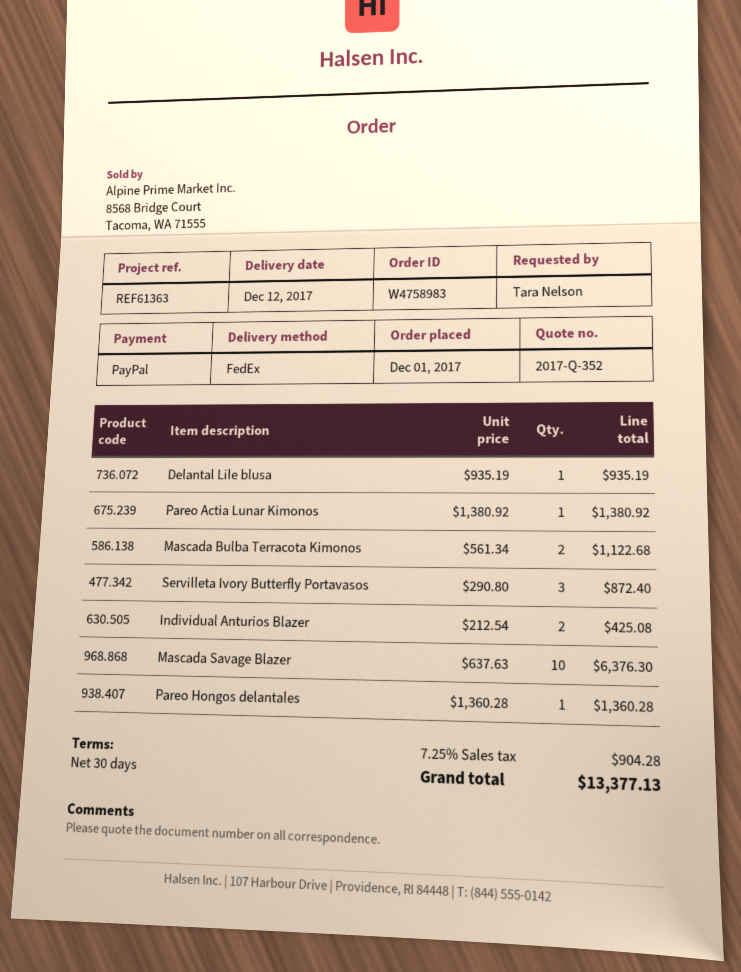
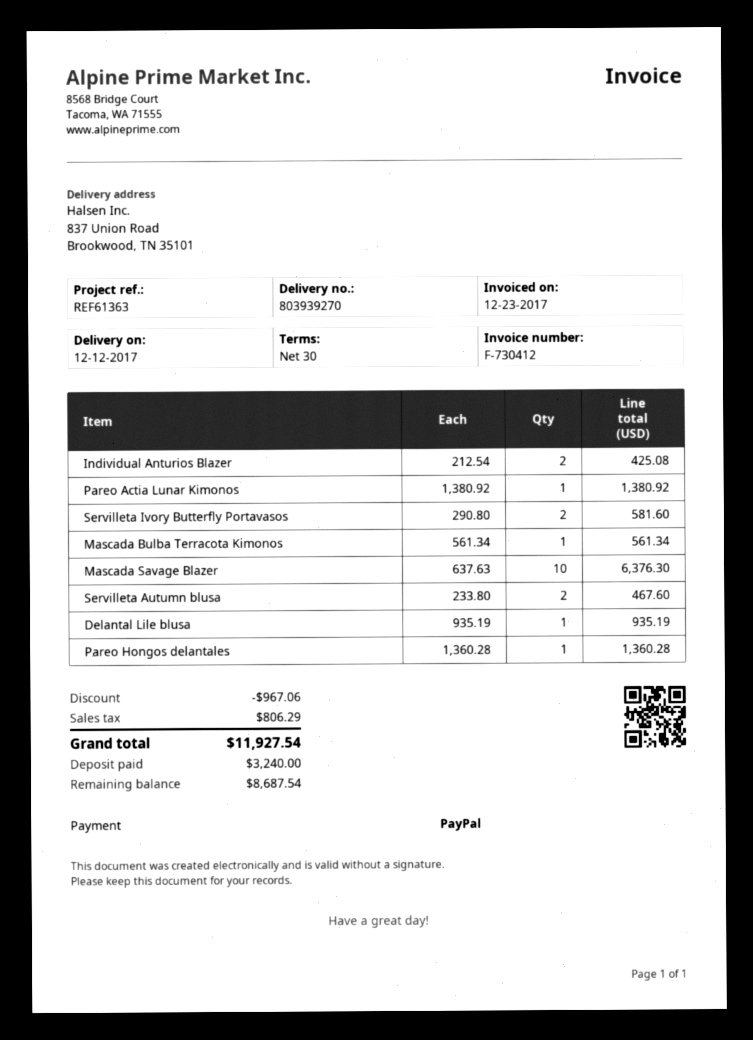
Mascada Bulba Terracota Kimonos: 2 x 561.34 = 1122.68 -> 1 x 561.34 = 561.34
Servilleta Ivory Butterfly Portavasos: 3 x 290.80 = 872.40 -> 2 x 290.80 = 581.60
Servilleta Autumn blusa: none -> 2 x 233.80 = 467.60
discount: none -> 967.06
tax: 904.28 -> 806.29
total: 13377.13 -> 11927.54

